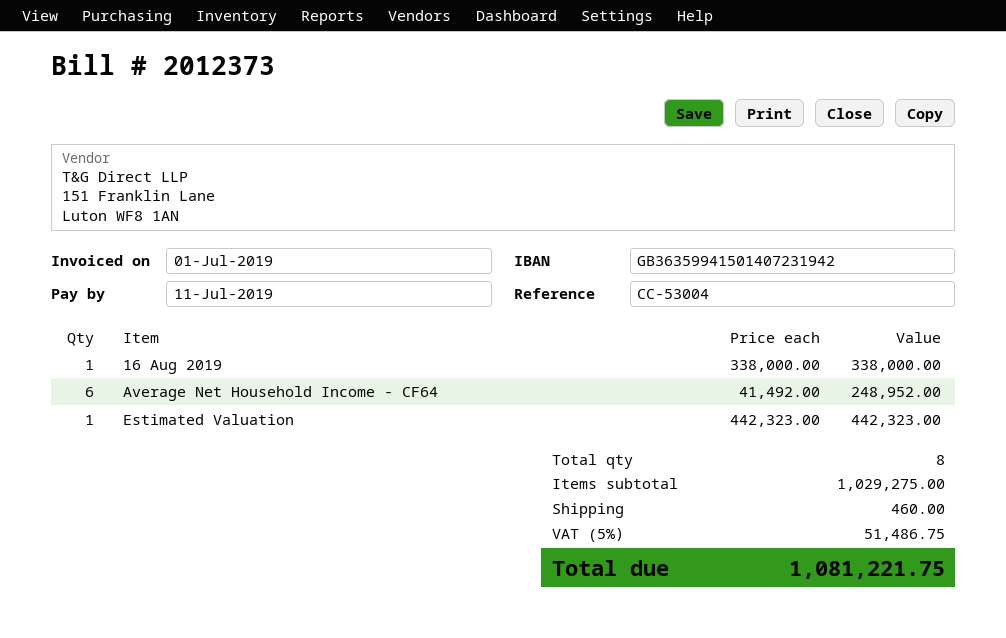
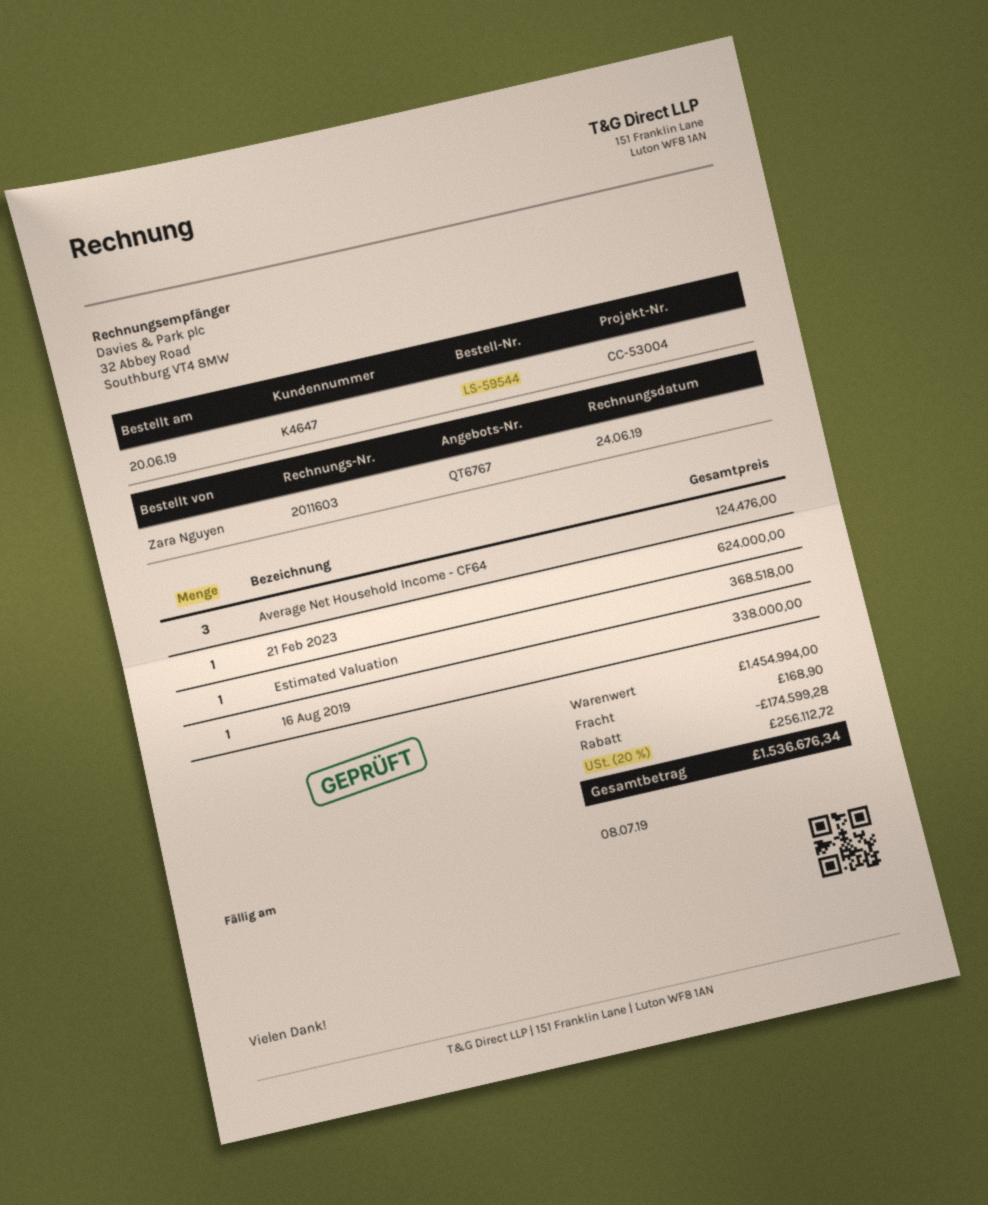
invoice number: 2012373 -> 2011603
invoice date: 2019-07-01 -> 2019-06-24
due date: 2019-07-11 -> 2019-07-08
Average Net Household Income - CF64: 6 for 248952.00 -> 3 for 124476.00
Estimated Valuation: 1 for 442323.00 -> 1 for 368518.00
21 Feb 2023: none -> 1 for 624000.00
subtotal: 1029275.00 -> 1454994.00
discount: none -> 174599.28
shipping: 460.00 -> 168.90
tax: 5% = 51486.75 -> 20% = 256112.72
total: 1081221.75 -> 1536676.34

